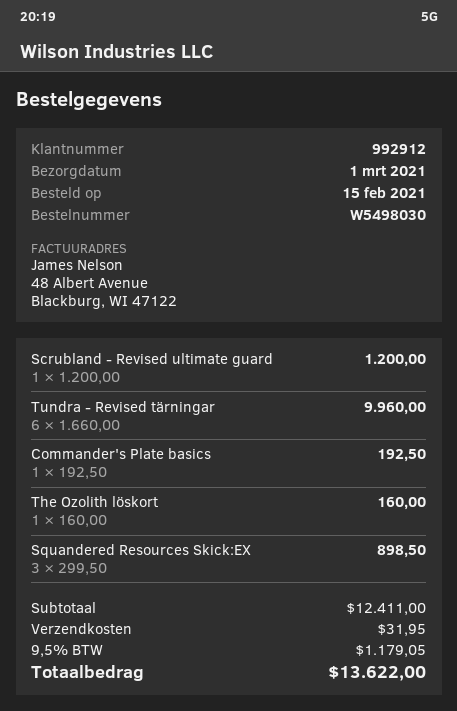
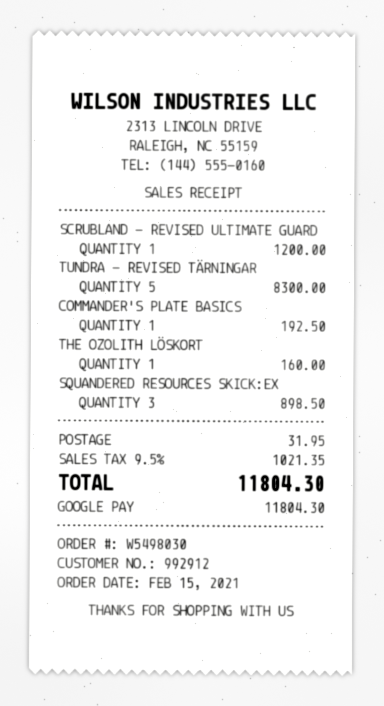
Tundra - Revised tärningar: 6 for 9960.00 -> 5 for 8300.00
tax: 9.5% = 1179.05 -> 9.5% = 1021.35
total: 13622.00 -> 11804.30

